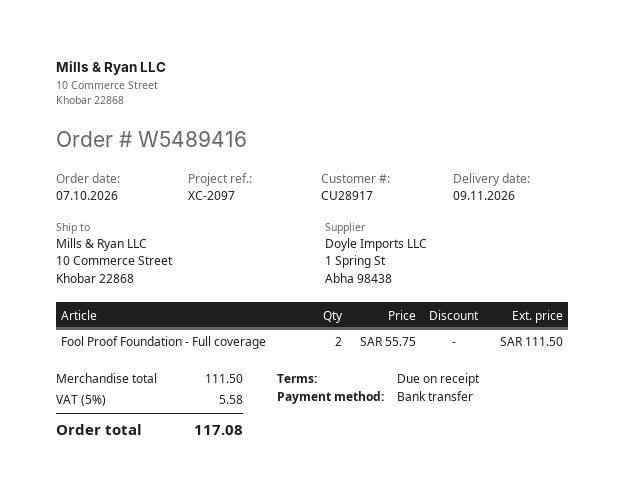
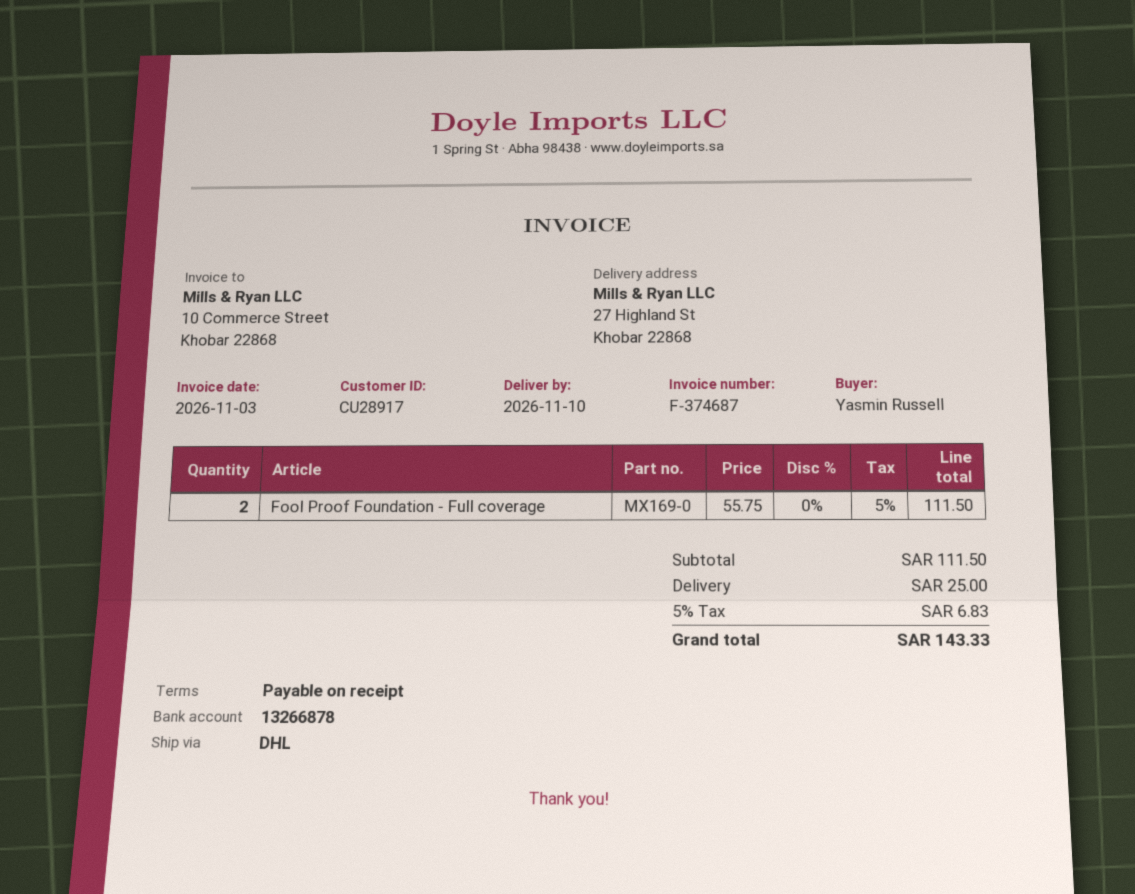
delivery date: 2026-11-09 -> 2026-11-10
ship to: 10 Commerce Street, Khobar 22868 -> 27 Highland St, Khobar 22868
shipping: none -> 25.00
tax: 5% = 5.58 -> 5% = 6.83
total: 117.08 -> 143.33

